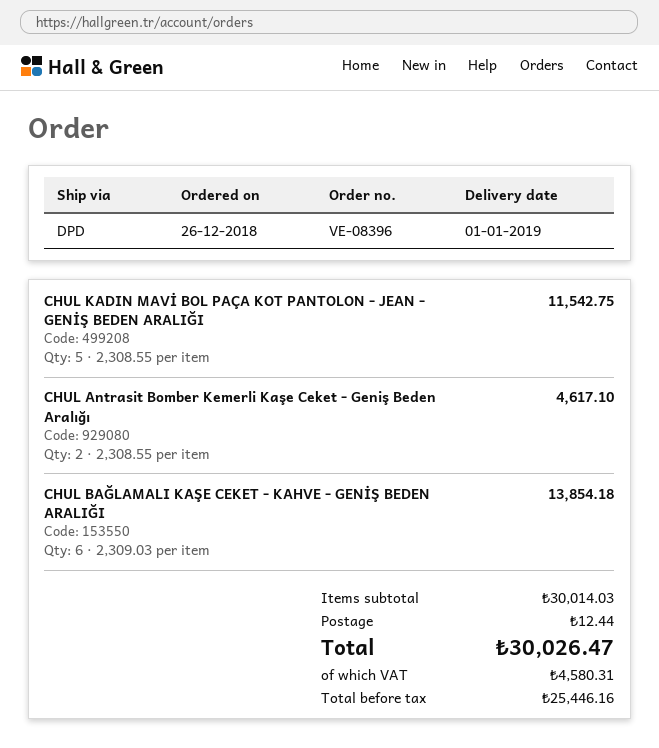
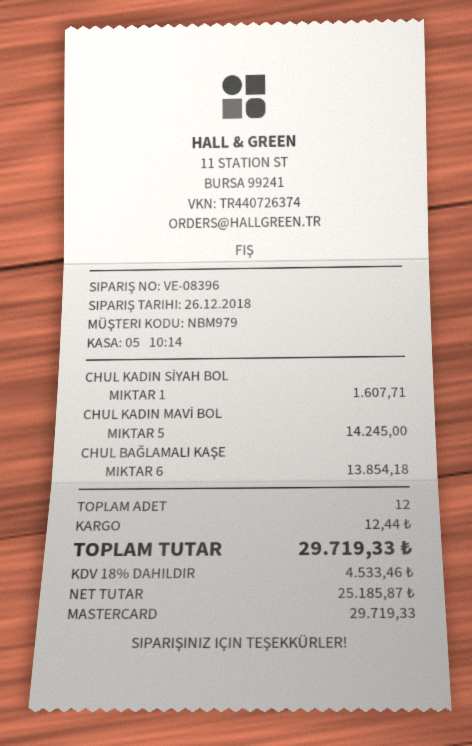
CHUL KADIN MAVİ BOL PAÇA KOT PANTOLON - JEAN - GENİŞ BEDEN ARALIĞI: 5 for 11542.75 -> 5 for 14245.00
CHUL Antrasit Bomber Kemerli Kaşe Ceket - Geniş Beden Aralığı: 2 for 4617.10 -> none
CHUL KADIN SİYAH BOL: none -> 1 for 1607.71
net: 25446.16 -> 25185.87
tax: 4580.31 -> 4533.46
total: 30026.47 -> 29719.33

